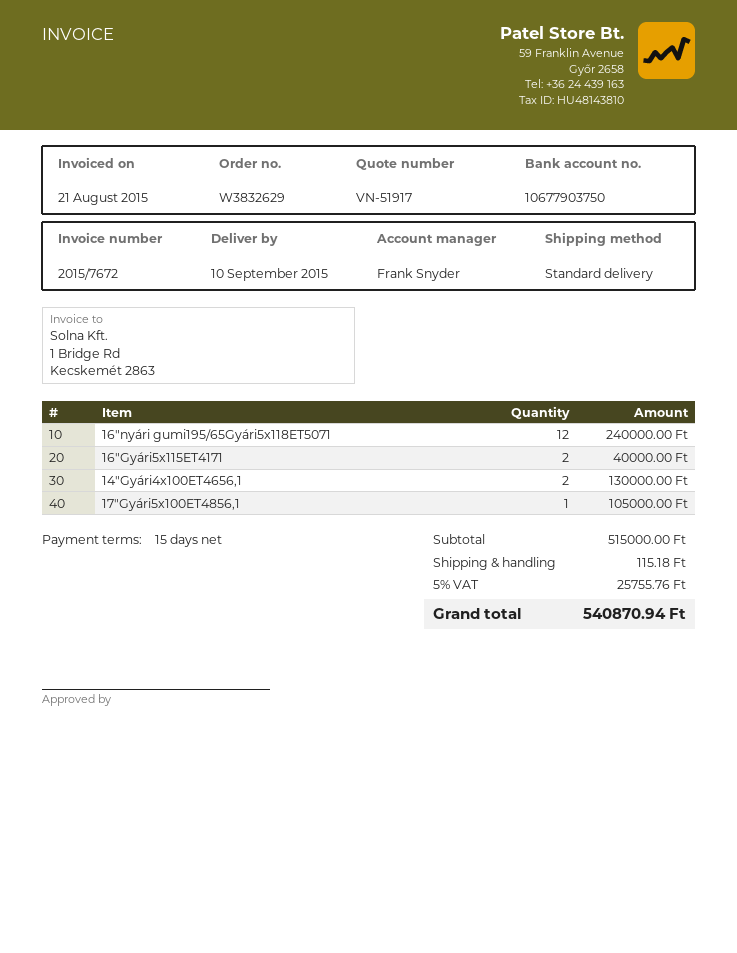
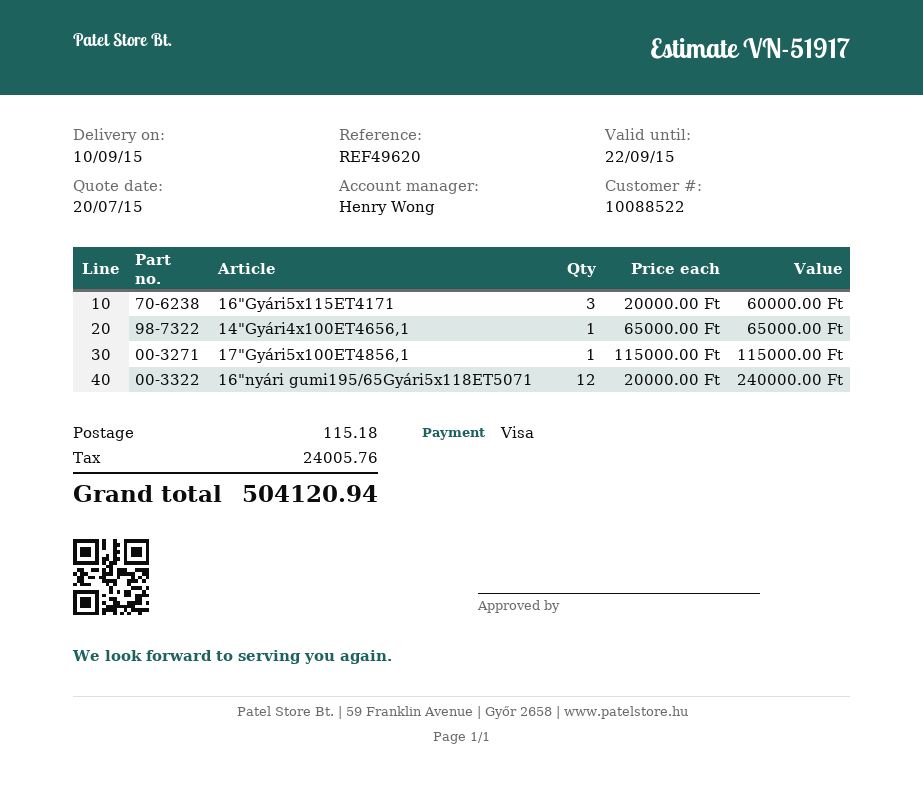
sales rep: Frank Snyder -> Henry Wong
16"Gyári5x115ET4171: 2 for 40000.00 -> 3 for 60000.00
14"Gyári4x100ET4656,1: 2 for 130000.00 -> 1 for 65000.00
17"Gyári5x100ET4856,1: 1 for 105000.00 -> 1 for 115000.00
tax: 25755.76 -> 24005.76
total: 540870.94 -> 504120.94

